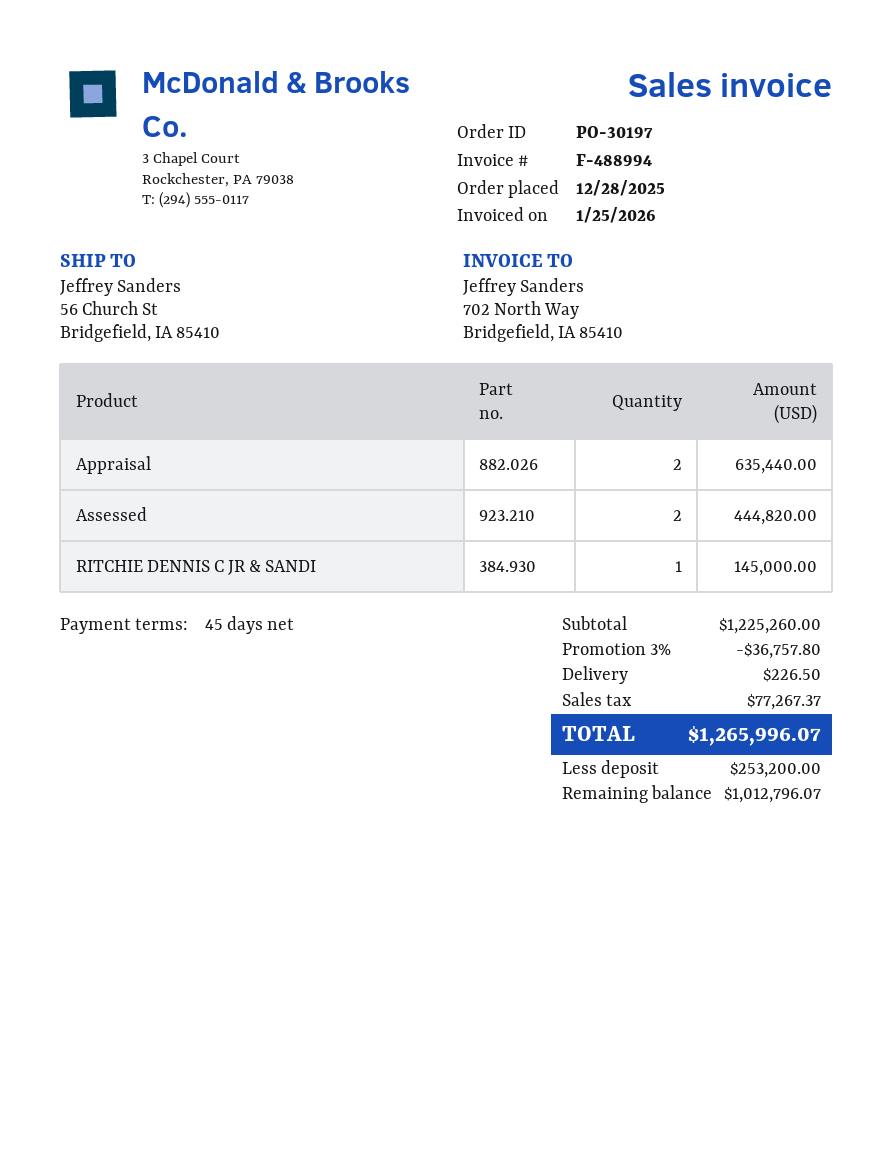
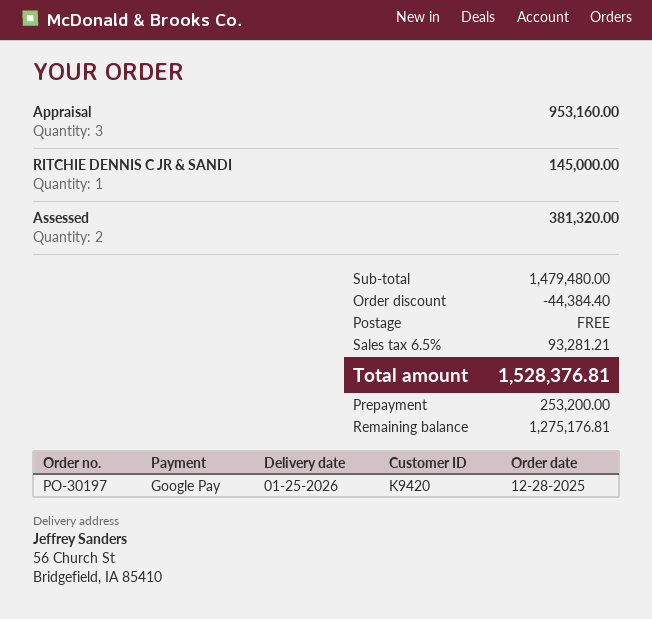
Appraisal: 2 for 635440.00 -> 3 for 953160.00
Assessed: 2 for 444820.00 -> 2 for 381320.00
subtotal: 1225260.00 -> 1479480.00
discount: 36757.80 -> 44384.40
shipping: 226.50 -> 0.00
tax: 77267.37 -> 93281.21
total: 1265996.07 -> 1528376.81
balance: 1012796.07 -> 1275176.81

